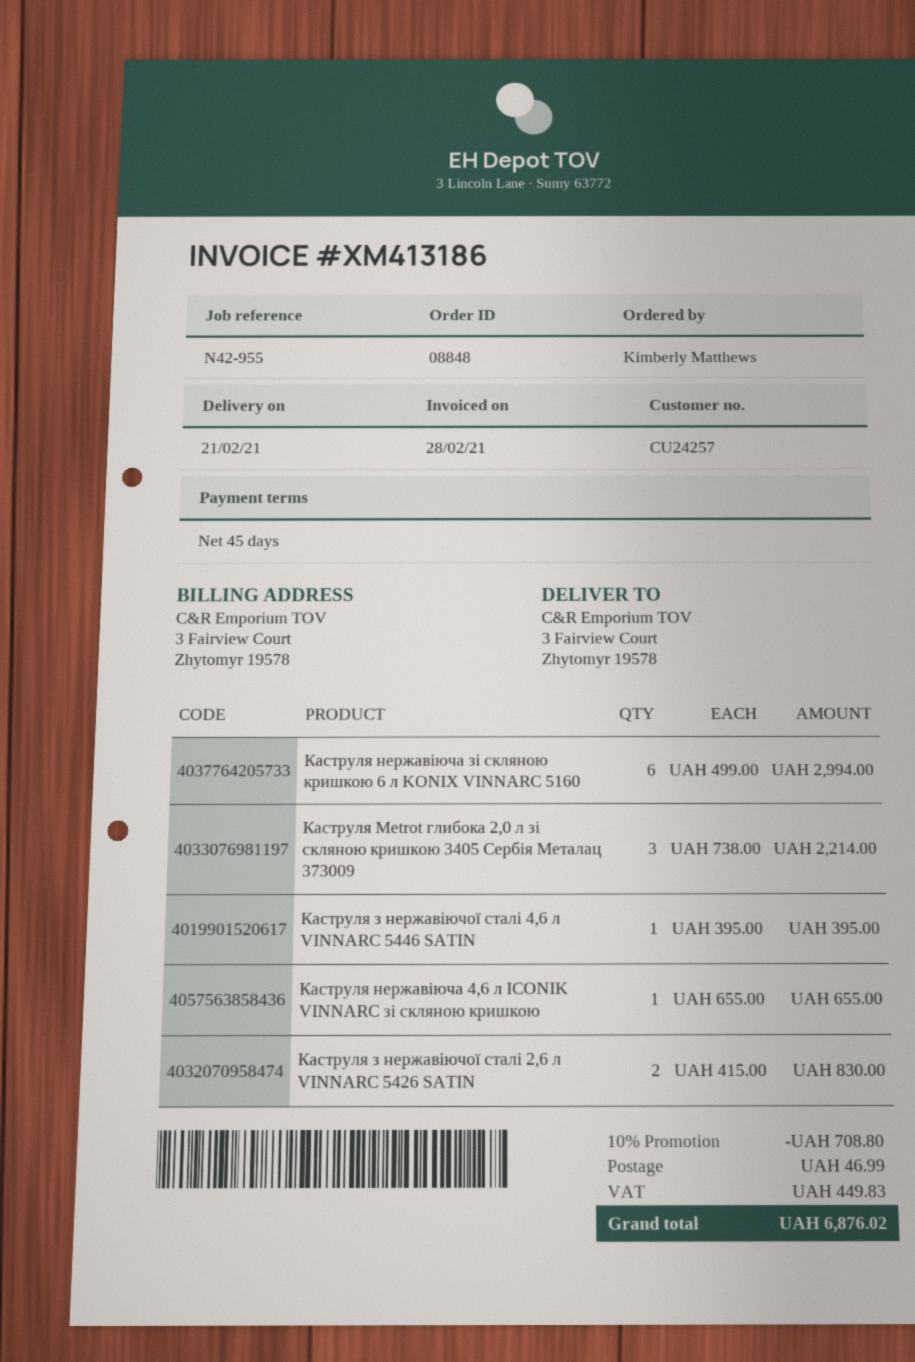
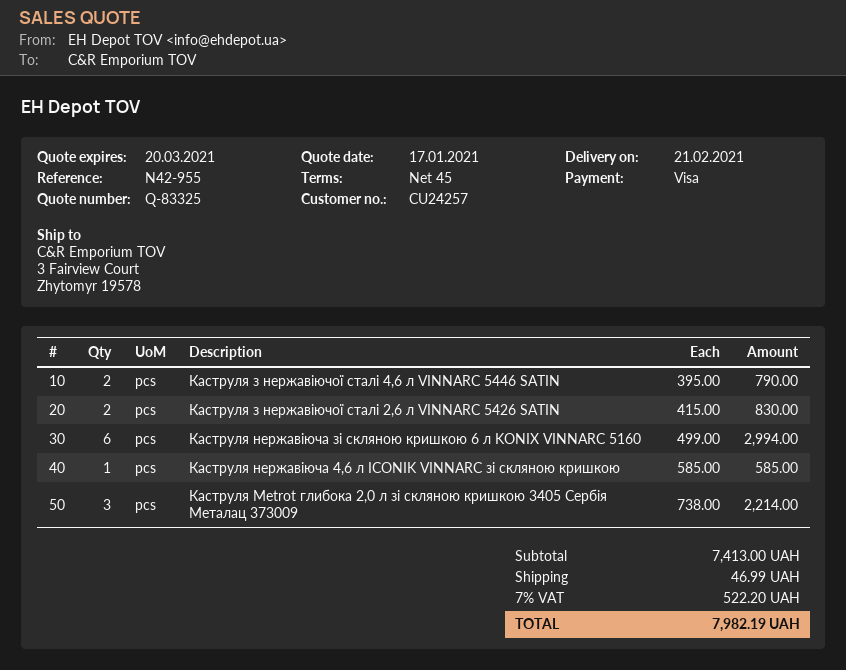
Каструля з нержавіючої сталі 4,6 л VINNARC 5446 SATIN: 1 x 395.00 = 395.00 -> 2 x 395.00 = 790.00
Каструля нержавіюча 4,6 л ICONIK VINNARC зі скляною кришкою: 1 x 655.00 = 655.00 -> 1 x 585.00 = 585.00
discount: 10% = 708.80 -> none
tax: 449.83 -> 522.20
total: 6876.02 -> 7982.19

